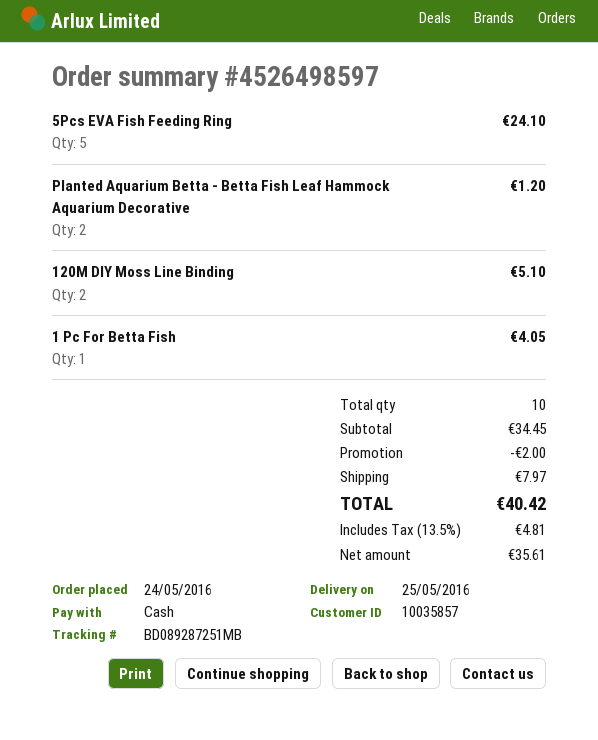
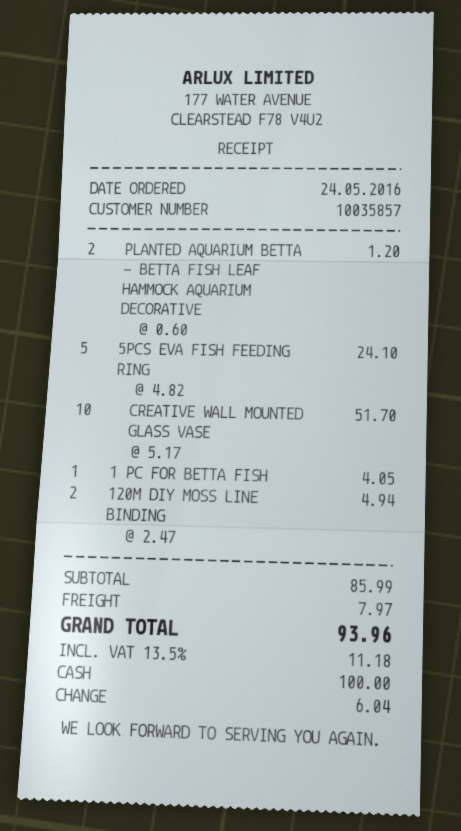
120M DIY Moss Line Binding: 2 for 5.10 -> 2 for 4.94
CREATIVE WALL MOUNTED GLASS VASE: none -> 10 for 51.70
subtotal: 34.45 -> 85.99
discount: 2.00 -> none
tax: 13.5% = 4.81 -> 13.5% = 11.18
total: 40.42 -> 93.96

